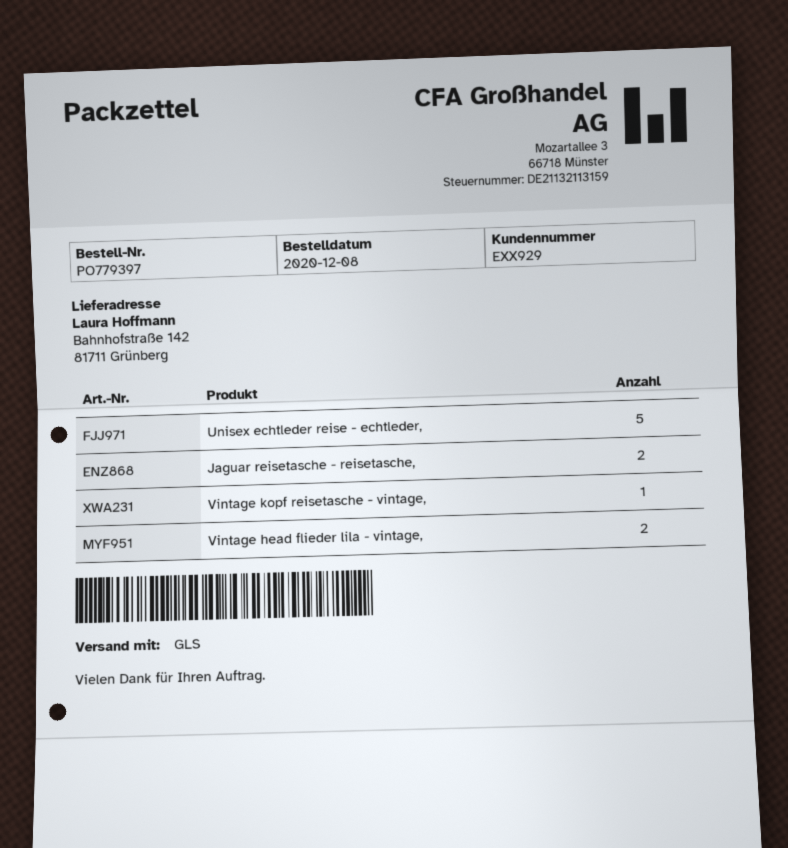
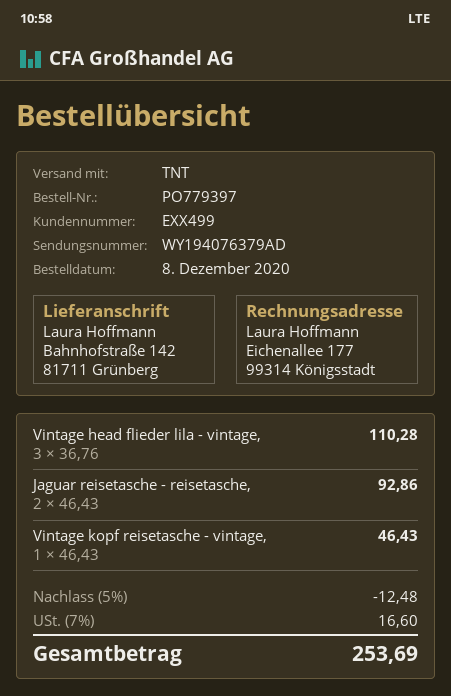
customer number: EXX929 -> EXX499
shipping method: GLS -> TNT
Unisex echtleder reise - echtleder,: 5 -> none
Vintage head flieder lila - vintage,: 2 -> 3

